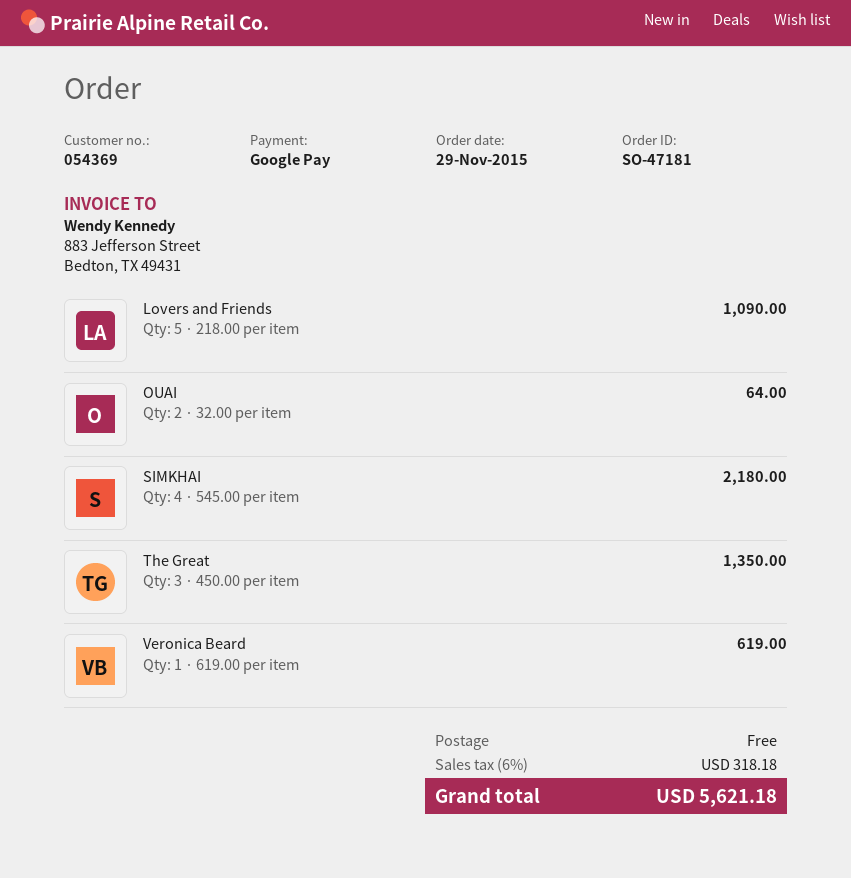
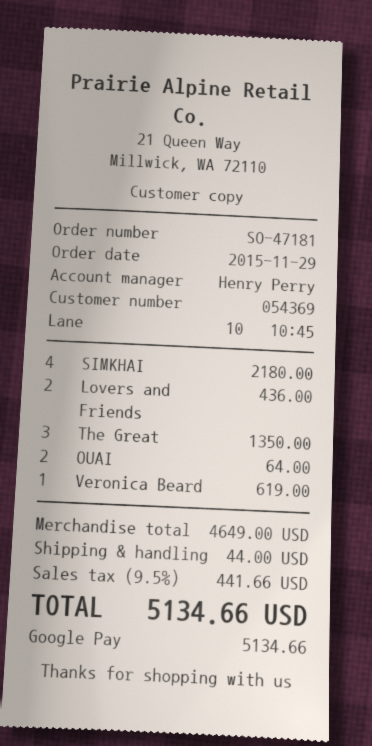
Lovers and Friends: 5 for 1090.00 -> 2 for 436.00
shipping: 0.00 -> 44.00
tax: 6% = 318.18 -> 9.5% = 441.66
total: 5621.18 -> 5134.66

